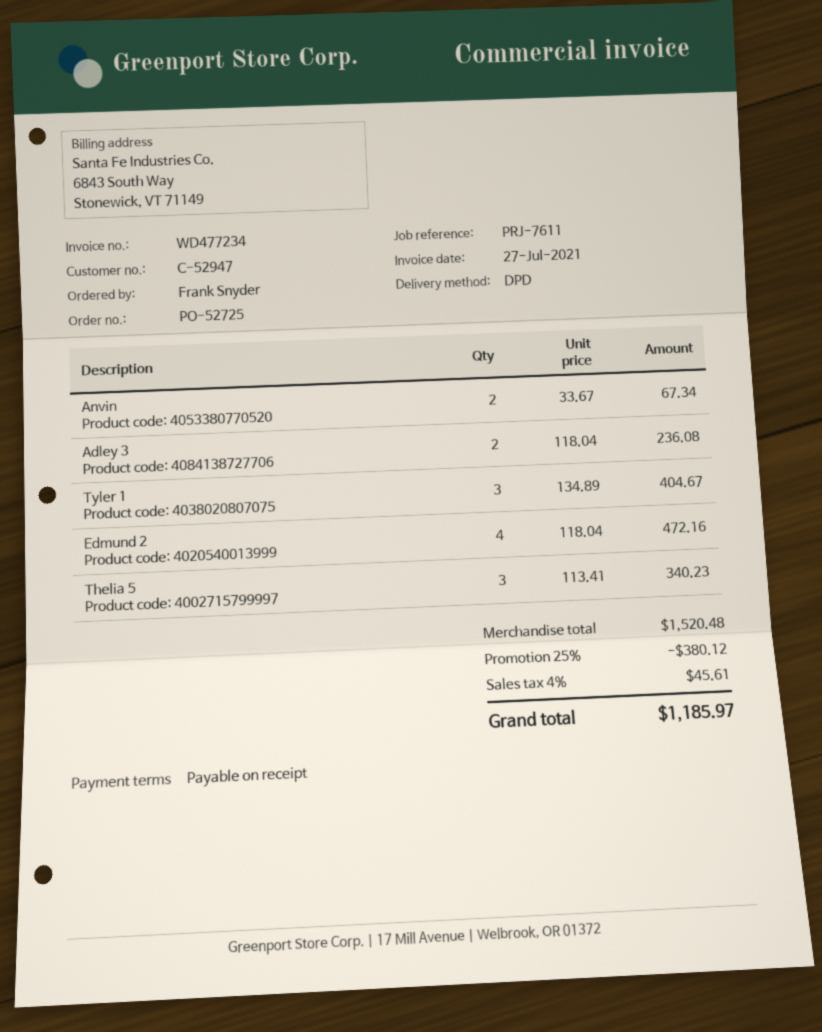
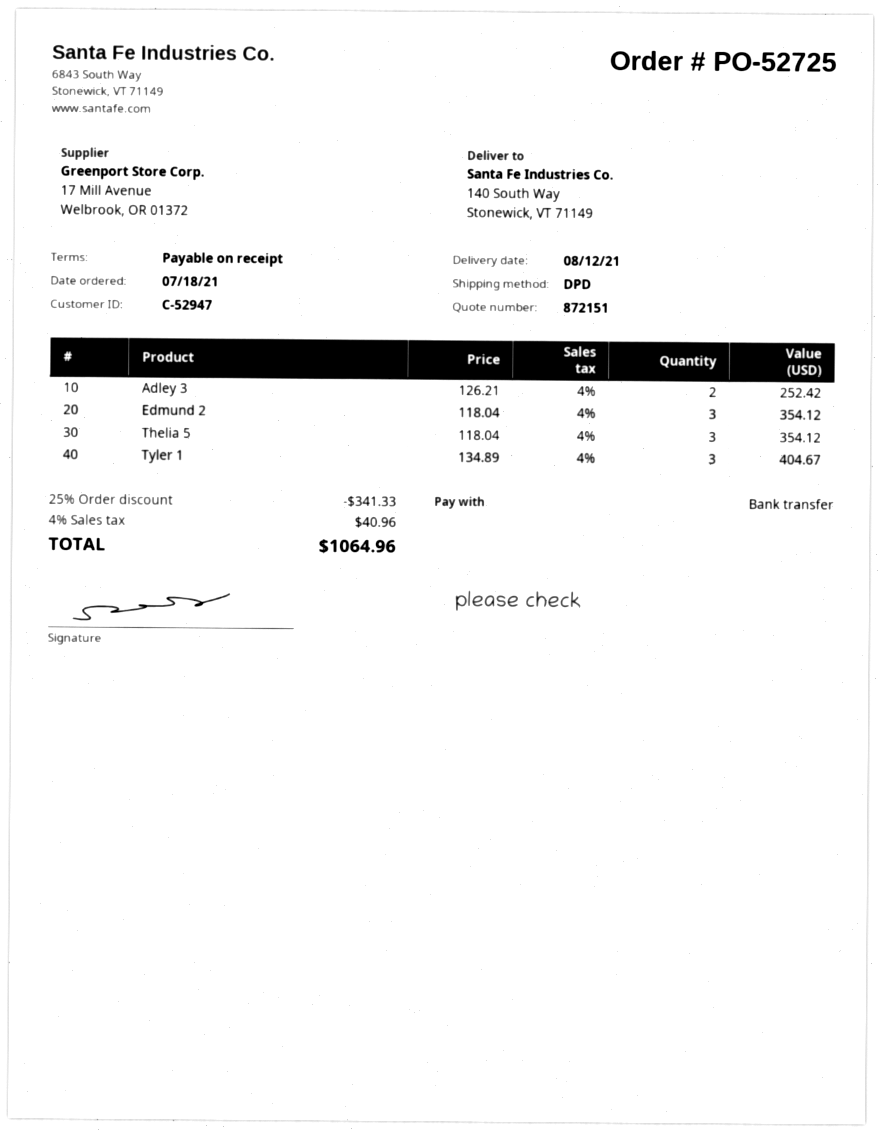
Anvin: 2 x 33.67 = 67.34 -> none
Adley 3: 2 x 118.04 = 236.08 -> 2 x 126.21 = 252.42
Edmund 2: 4 x 118.04 = 472.16 -> 3 x 118.04 = 354.12
Thelia 5: 3 x 113.41 = 340.23 -> 3 x 118.04 = 354.12
discount: 25% = 380.12 -> 25% = 341.33
tax: 4% = 45.61 -> 4% = 40.96
total: 1185.97 -> 1064.96

